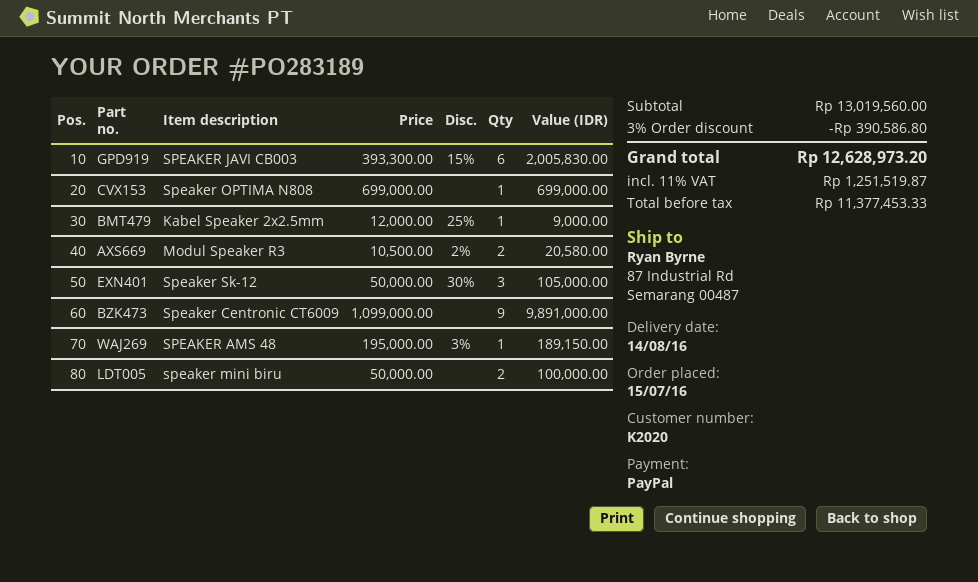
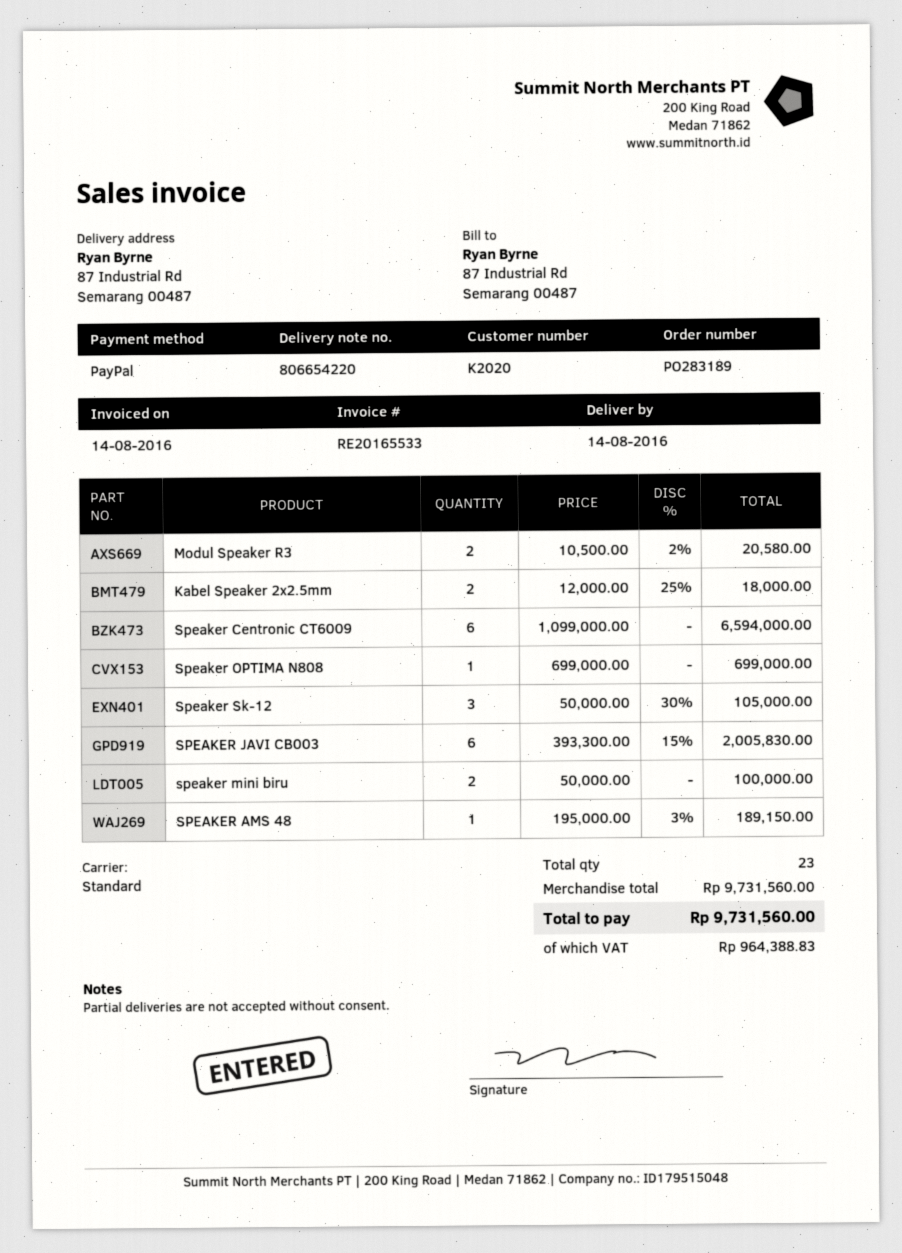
Kabel Speaker 2x2.5mm: 1 x 12000.00 - 25% = 9000.00 -> 2 x 12000.00 - 25% = 18000.00
Speaker Centronic CT6009: 9 x 1099000.00 = 9891000.00 -> 6 x 1099000.00 = 6594000.00
subtotal: 13019560.00 -> 9731560.00
discount: 3% = 390586.80 -> none
tax: 1251519.87 -> 964388.83
total: 12628973.20 -> 9731560.00

